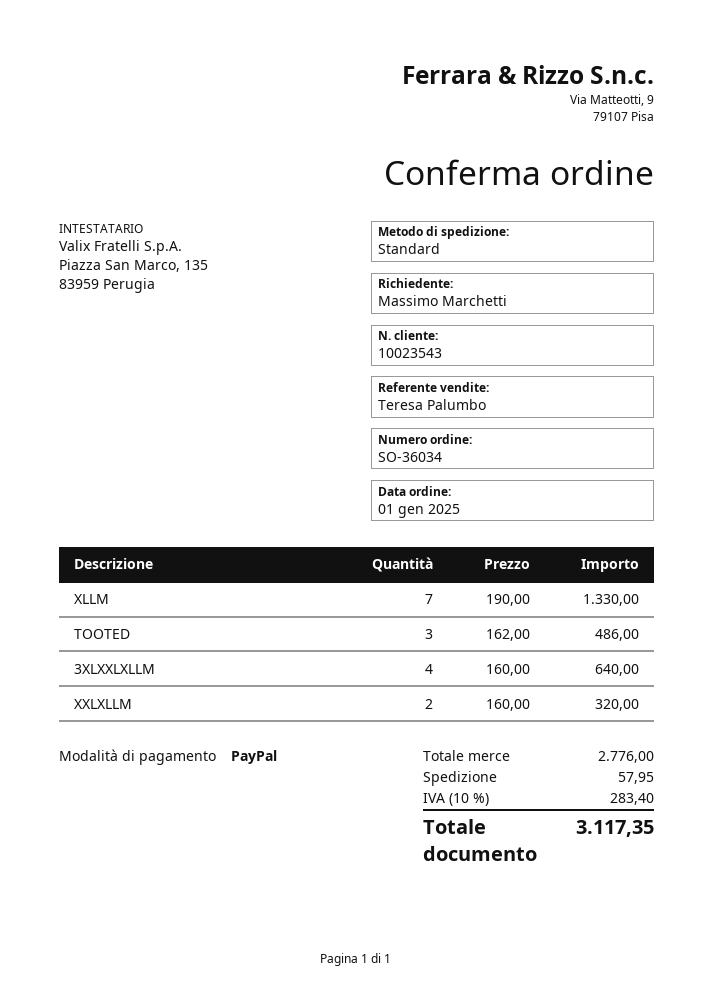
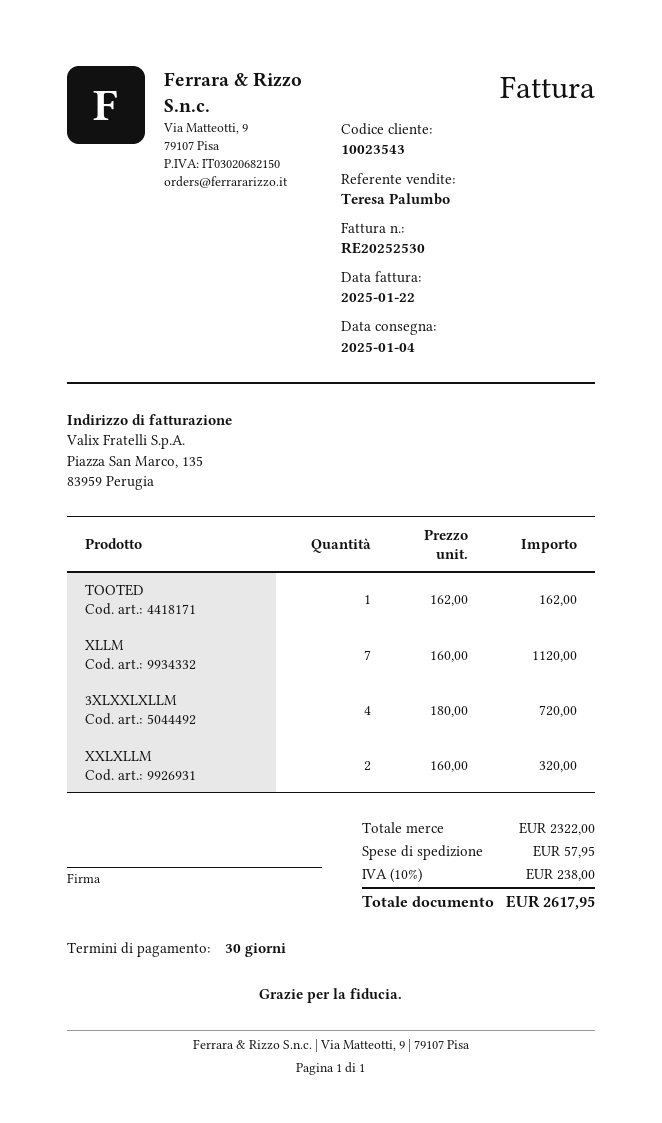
XLLM: 7 x 190.00 = 1330.00 -> 7 x 160.00 = 1120.00
TOOTED: 3 x 162.00 = 486.00 -> 1 x 162.00 = 162.00
3XLXXLXLLM: 4 x 160.00 = 640.00 -> 4 x 180.00 = 720.00
subtotal: 2776.00 -> 2322.00
tax: 10% = 283.40 -> 10% = 238.00
total: 3117.35 -> 2617.95

